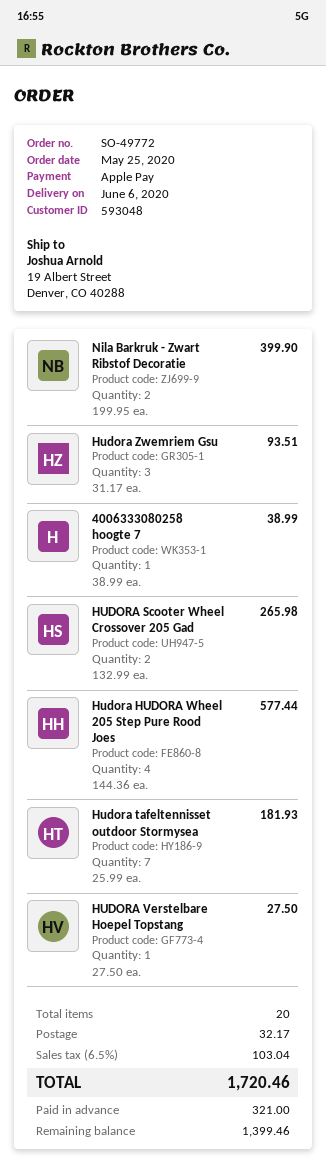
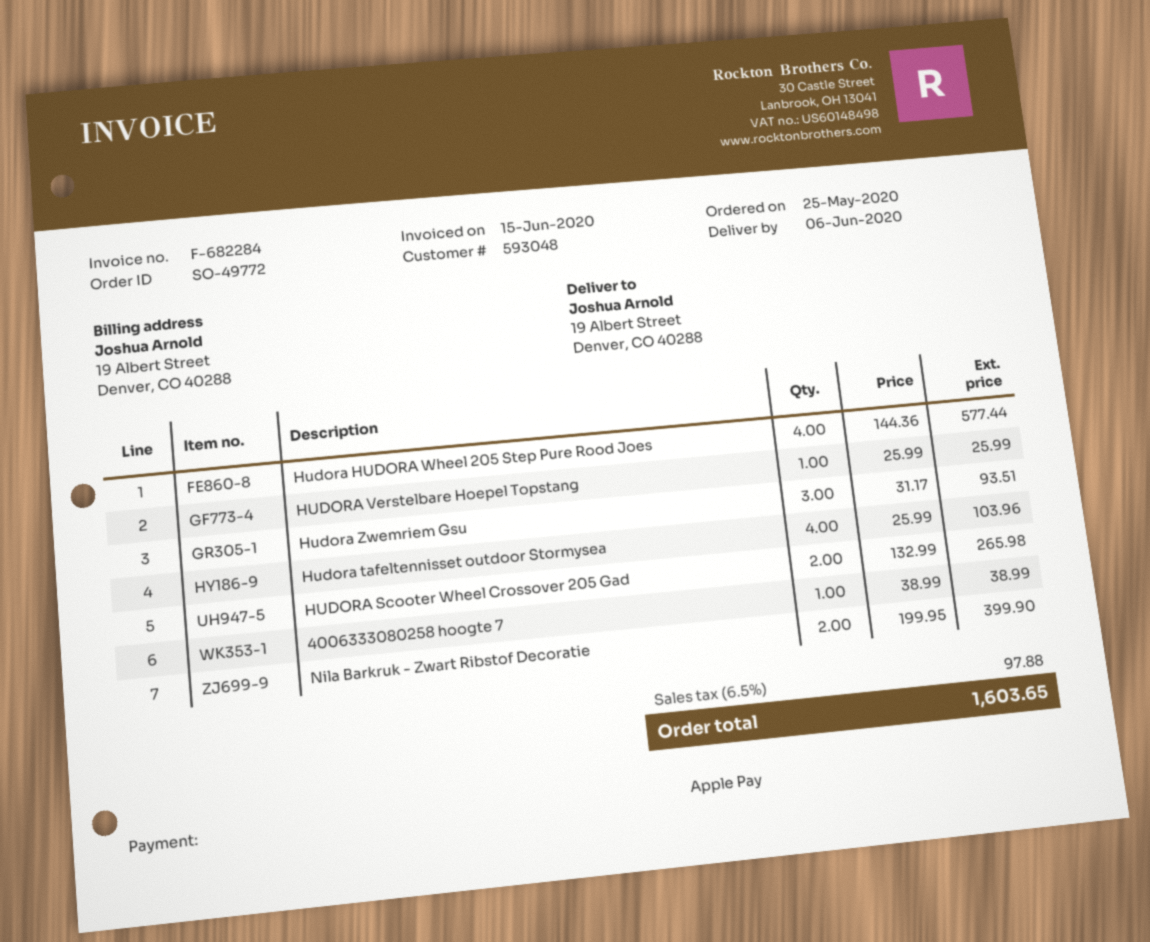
Hudora tafeltennisset outdoor Stormysea: 7 x 25.99 = 181.93 -> 4 x 25.99 = 103.96
HUDORA Verstelbare Hoepel Topstang: 1 x 27.50 = 27.50 -> 1 x 25.99 = 25.99
shipping: 32.17 -> none
tax: 6.5% = 103.04 -> 6.5% = 97.88
total: 1720.46 -> 1603.65

